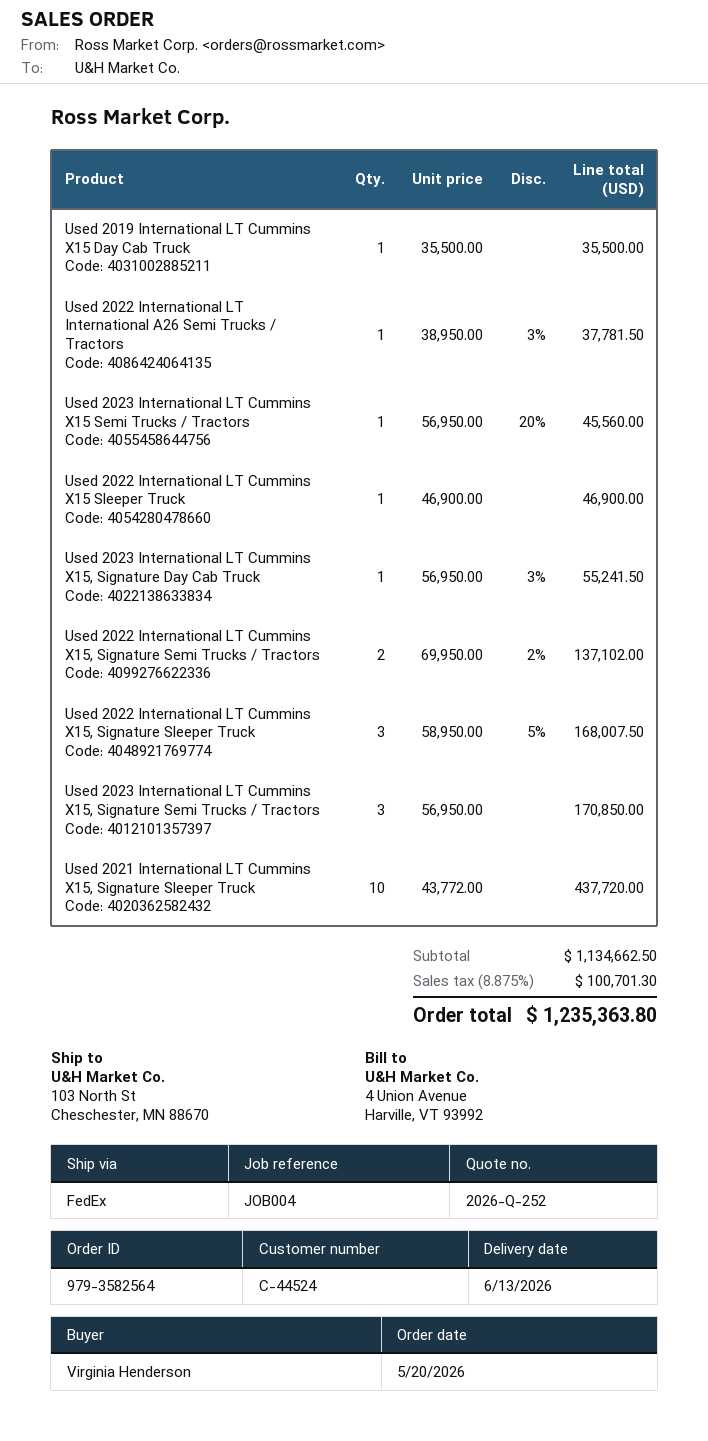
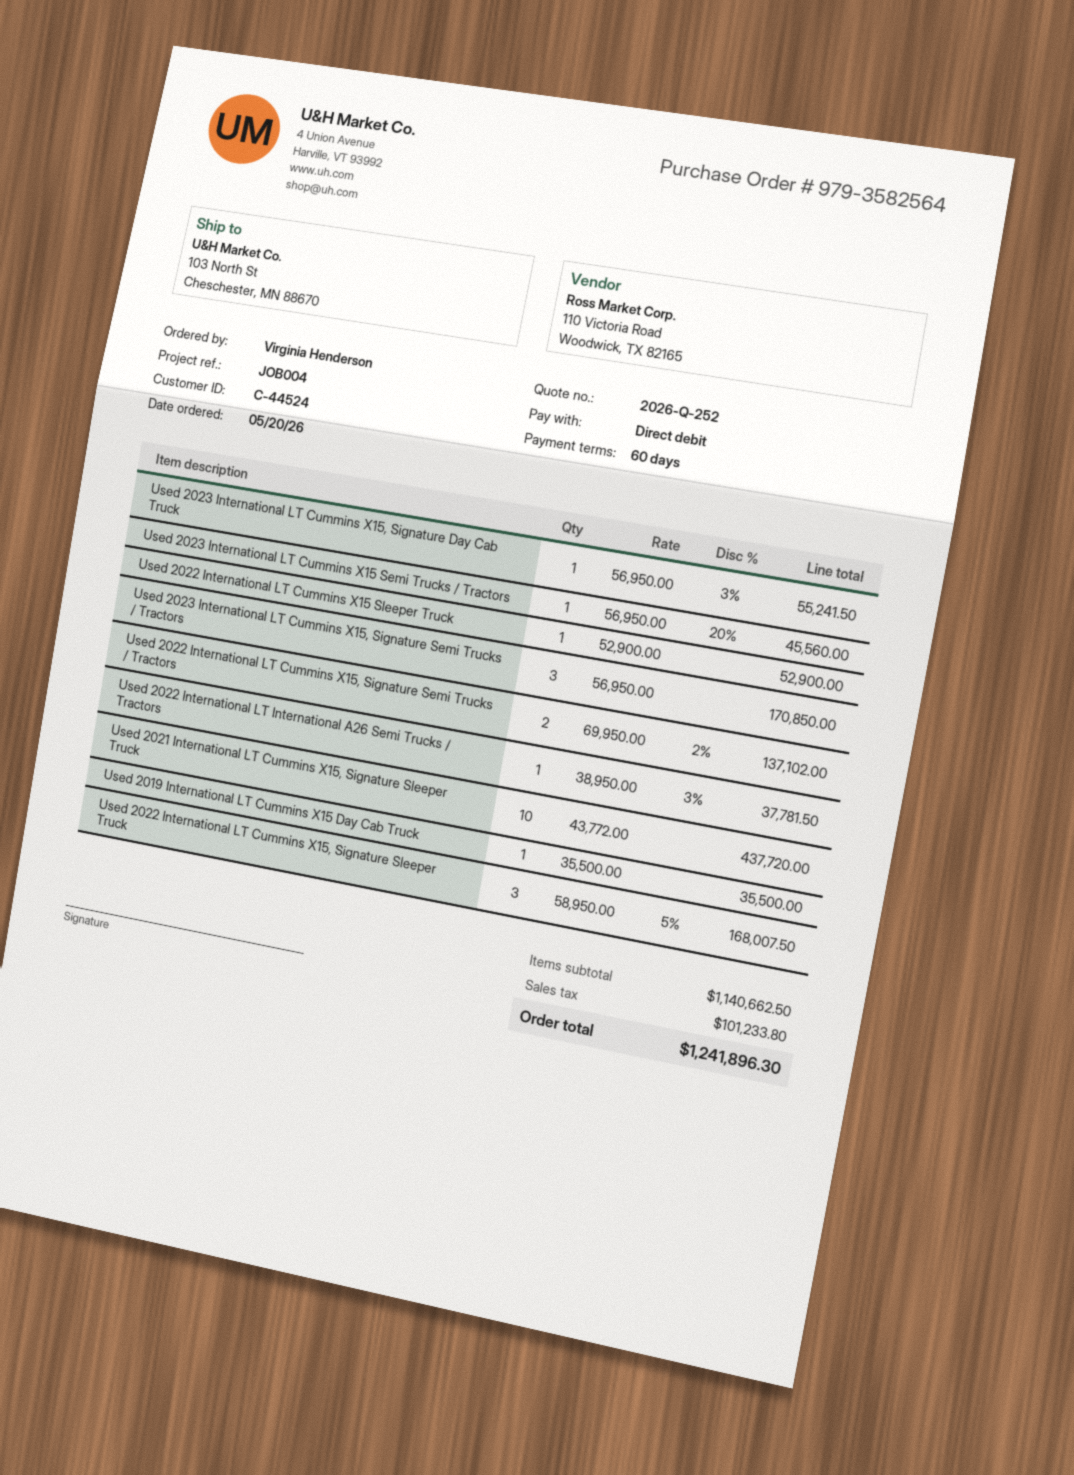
Used 2022 International LT Cummins X15 Sleeper Truck: 1 x 46900.00 = 46900.00 -> 1 x 52900.00 = 52900.00
subtotal: 1134662.50 -> 1140662.50
tax: 100701.30 -> 101233.80
total: 1235363.80 -> 1241896.30

